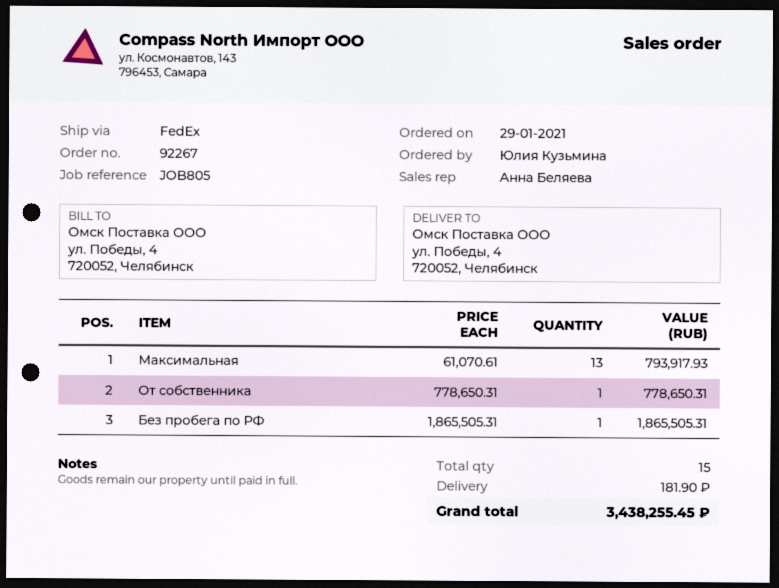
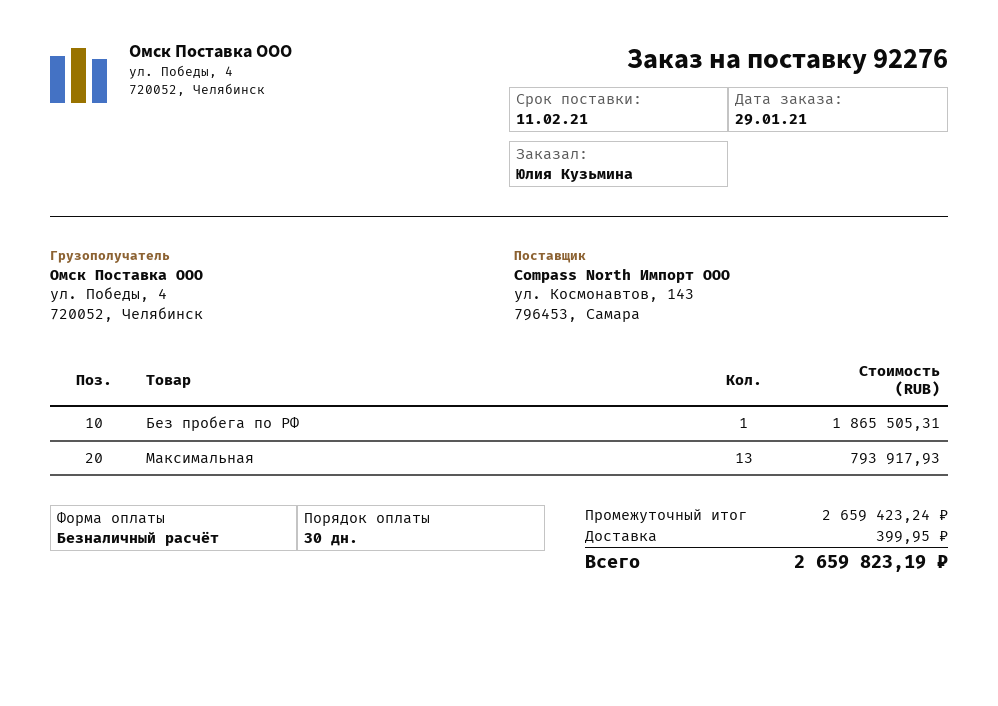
order number: 92267 -> 92276
От собственника: 1 for 778650.31 -> none
shipping: 181.90 -> 399.95
total: 3438255.45 -> 2659823.19

